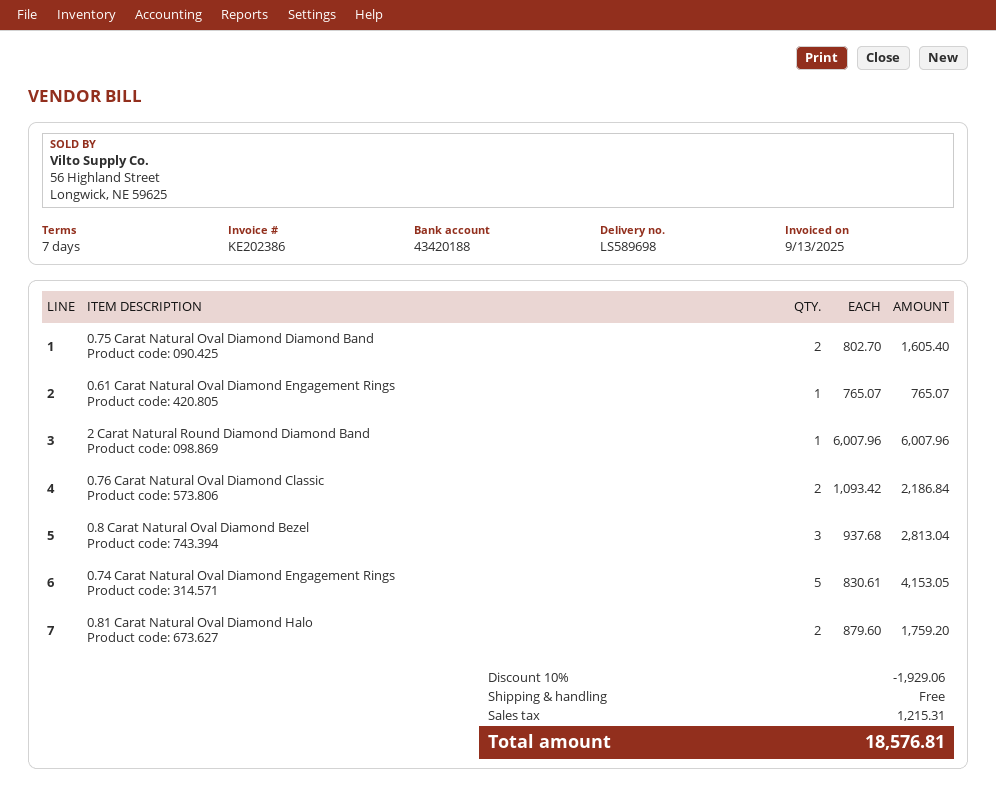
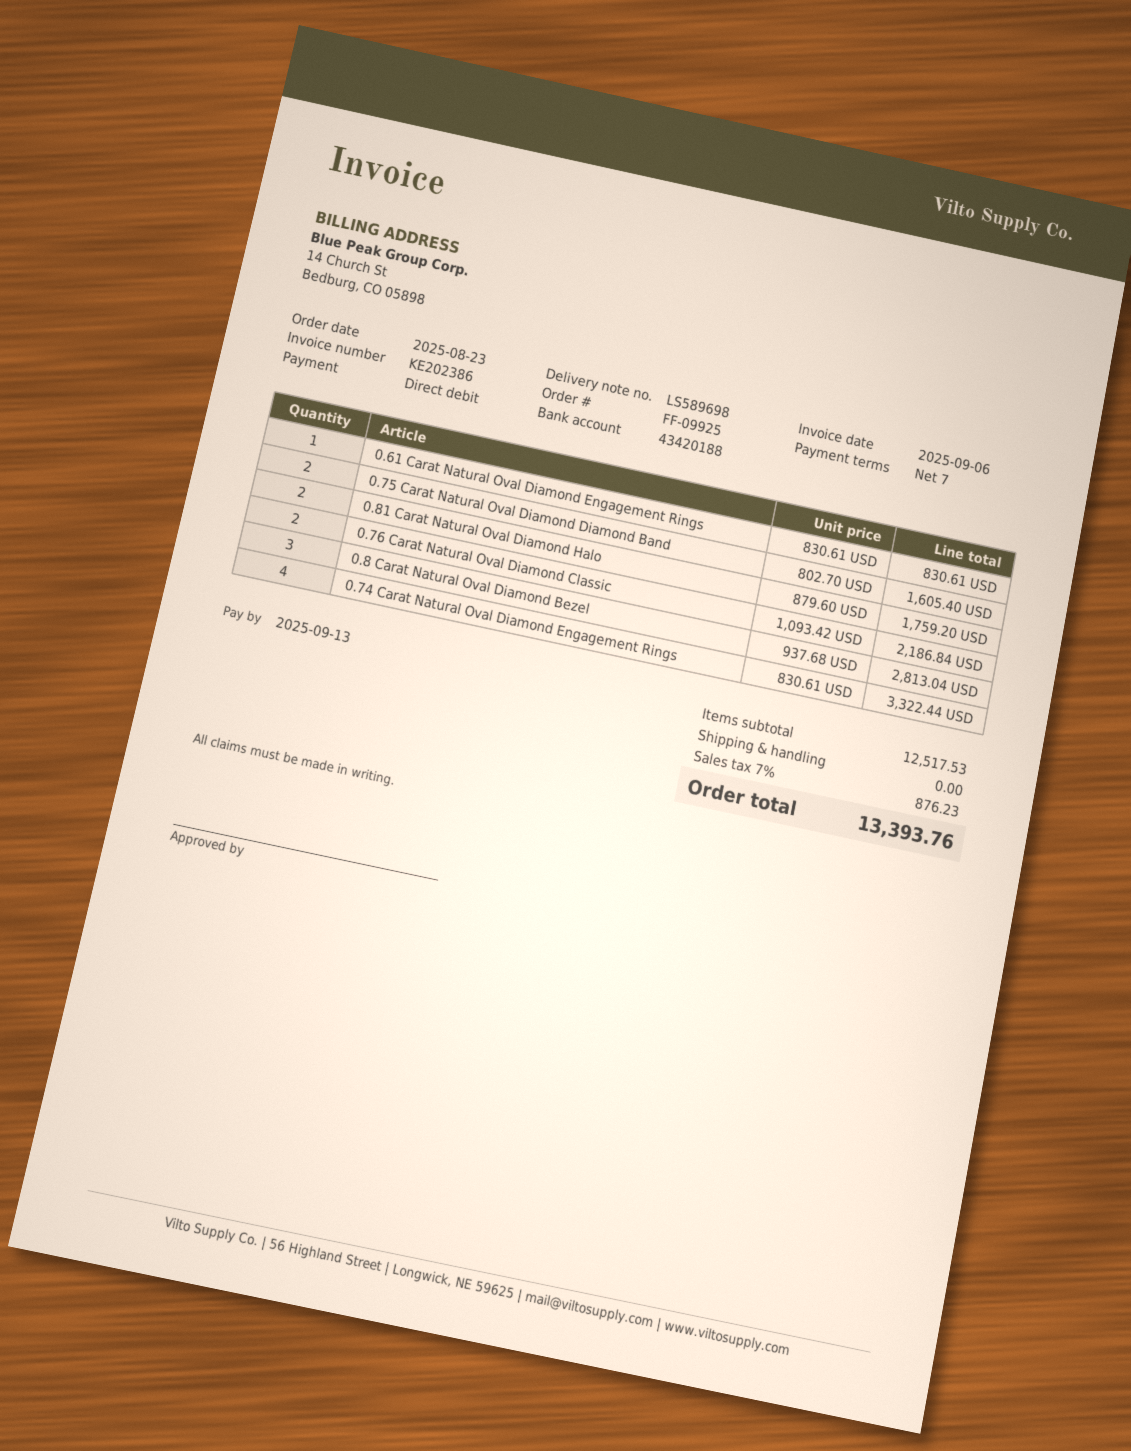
invoice date: 2025-09-13 -> 2025-09-06
0.61 Carat Natural Oval Diamond Engagement Rings: 1 x 765.07 = 765.07 -> 1 x 830.61 = 830.61
2 Carat Natural Round Diamond Diamond Band: 1 x 6007.96 = 6007.96 -> none
0.74 Carat Natural Oval Diamond Engagement Rings: 5 x 830.61 = 4153.05 -> 4 x 830.61 = 3322.44
discount: 10% = 1929.06 -> none
tax: 1215.31 -> 876.23
total: 18576.81 -> 13393.76

